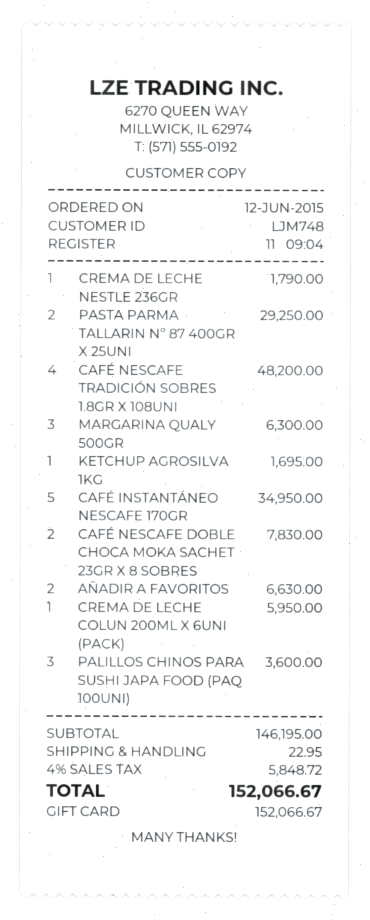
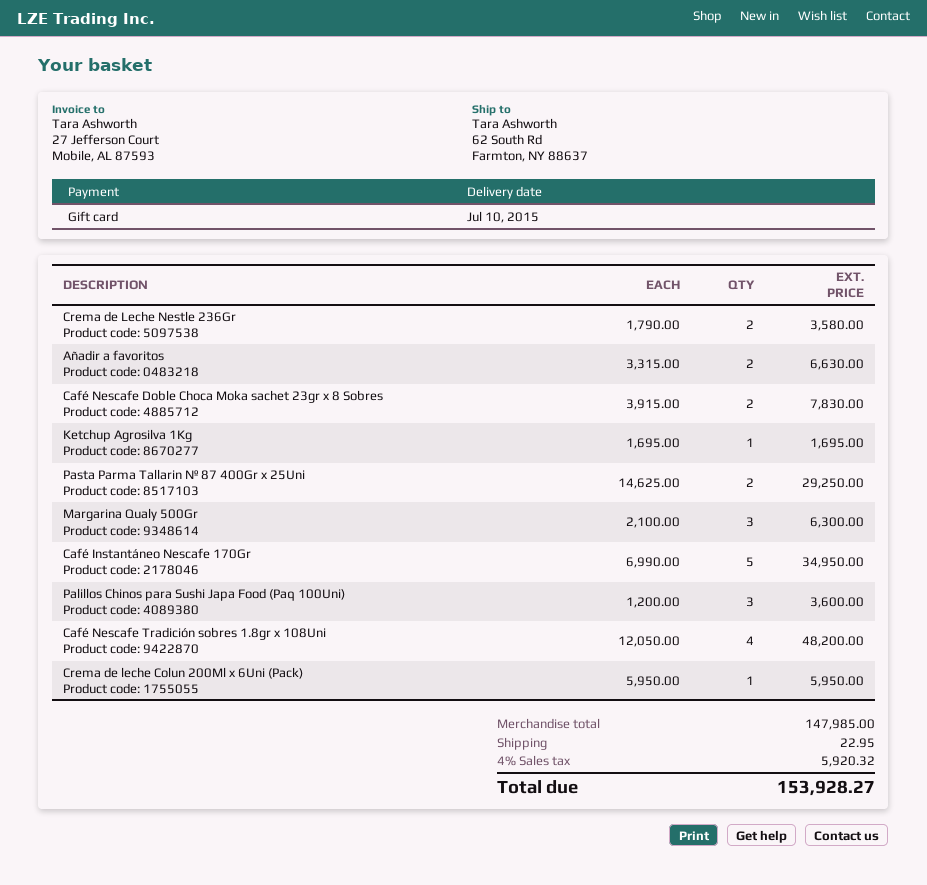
CREMA DE LECHE NESTLE 236GR: 1 for 1790.00 -> 2 for 3580.00
subtotal: 146195.00 -> 147985.00
tax: 4% = 5848.72 -> 4% = 5920.32
total: 152066.67 -> 153928.27

